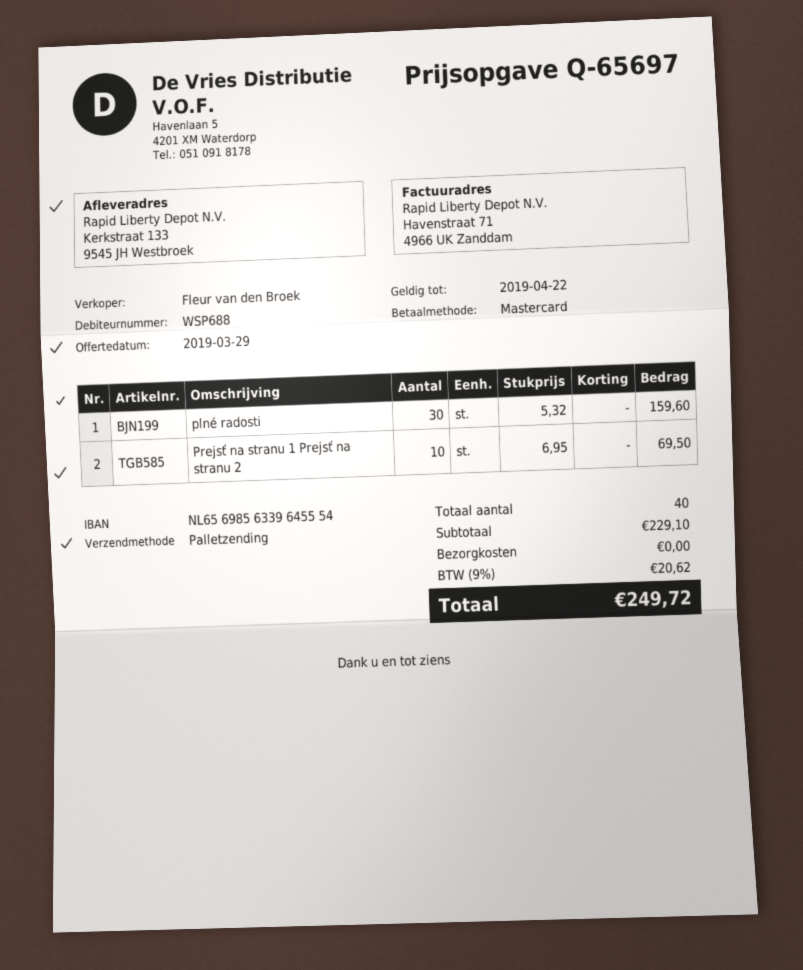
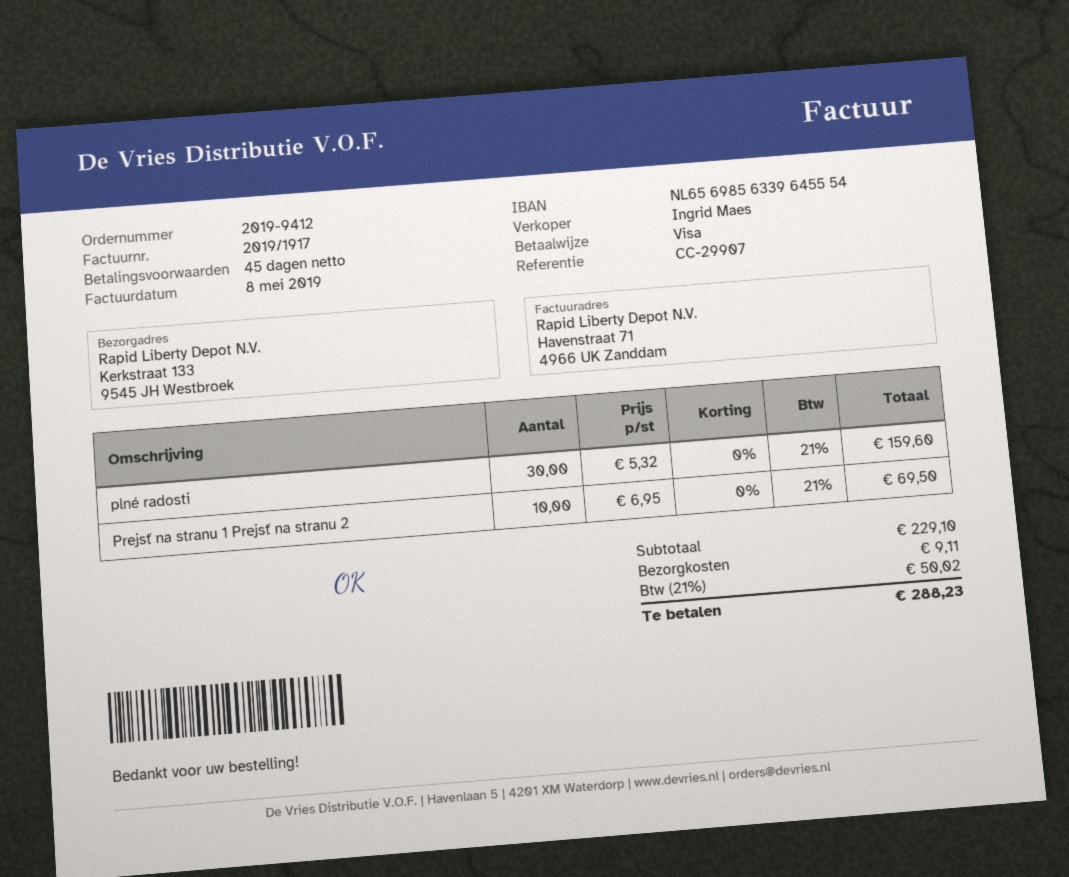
sales rep: Fleur van den Broek -> Ingrid Maes
payment method: Mastercard -> Visa
shipping: 0.00 -> 9.11
tax: 9% = 20.62 -> 21% = 50.02
total: 249.72 -> 288.23

